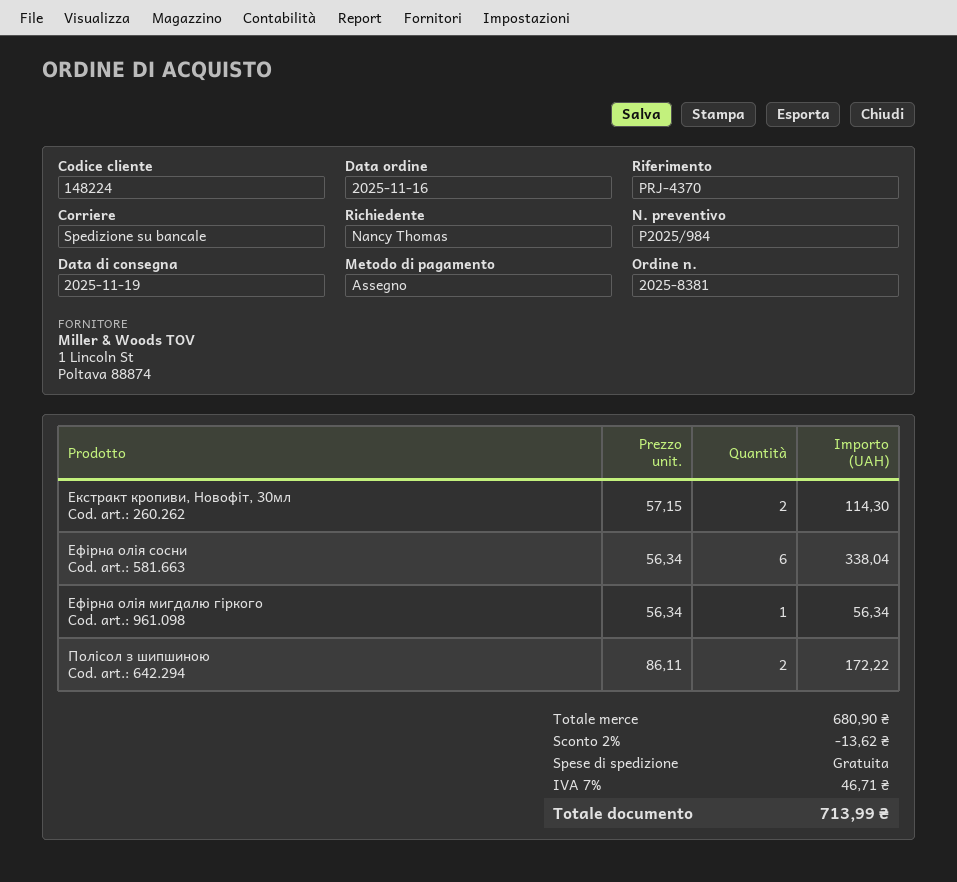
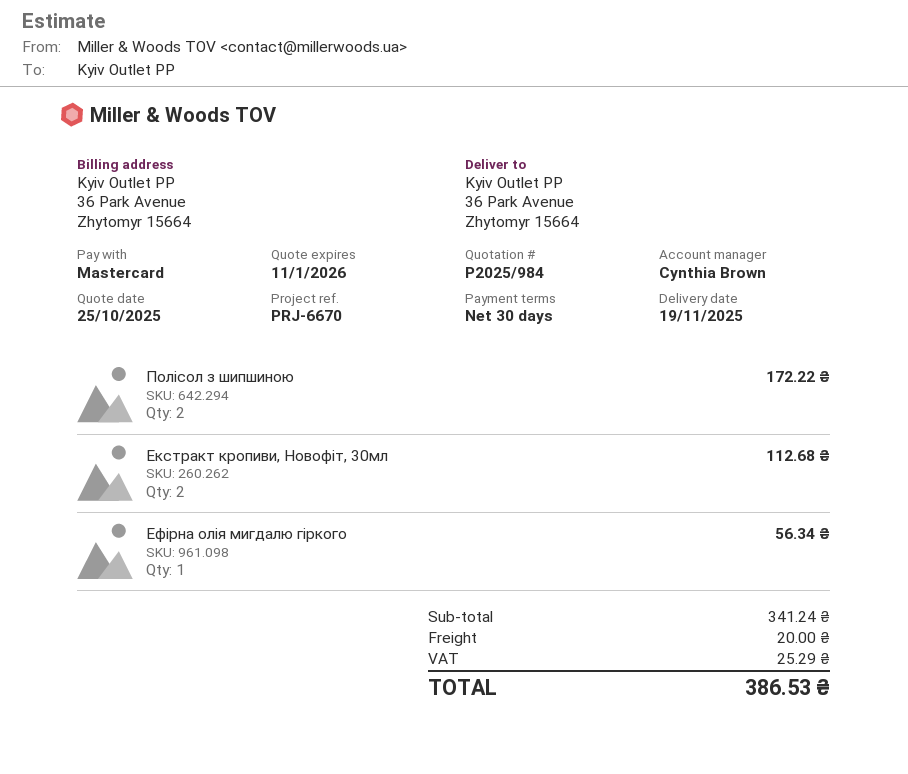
reference: PRJ-4370 -> PRJ-6670
payment method: cheque -> Mastercard
Екстракт кропиви, Новофіт, 30мл: 2 for 114.30 -> 2 for 112.68
Ефірна олія сосни: 6 for 338.04 -> none
subtotal: 680.90 -> 341.24
discount: 2% = 13.62 -> none
shipping: 0.00 -> 20.00
tax: 46.71 -> 25.29
total: 713.99 -> 386.53

